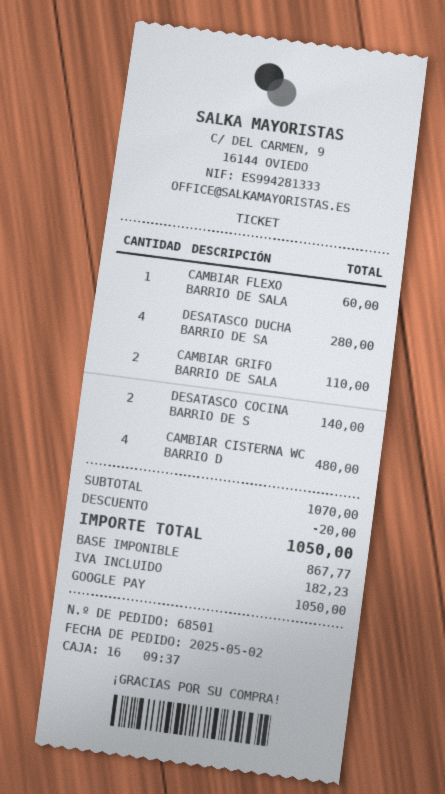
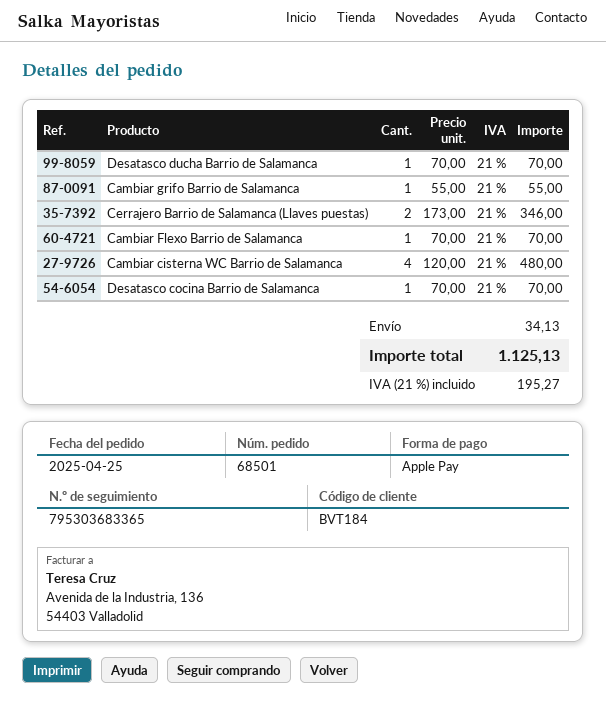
order date: 2025-05-02 -> 2025-04-25
payment method: Google Pay -> Apple Pay
CAMBIAR FLEXO BARRIO DE SALA: 1 for 60.00 -> 1 for 70.00
DESATASCO DUCHA BARRIO DE SA: 4 for 280.00 -> 1 for 70.00
CAMBIAR GRIFO BARRIO DE SALA: 2 for 110.00 -> 1 for 55.00
DESATASCO COCINA BARRIO DE S: 2 for 140.00 -> 1 for 70.00
Cerrajero Barrio de Salamanca (Llaves puestas): none -> 2 for 346.00
discount: 20.00 -> none
shipping: none -> 34.13
tax: 182.23 -> 195.27
total: 1050.00 -> 1125.13

